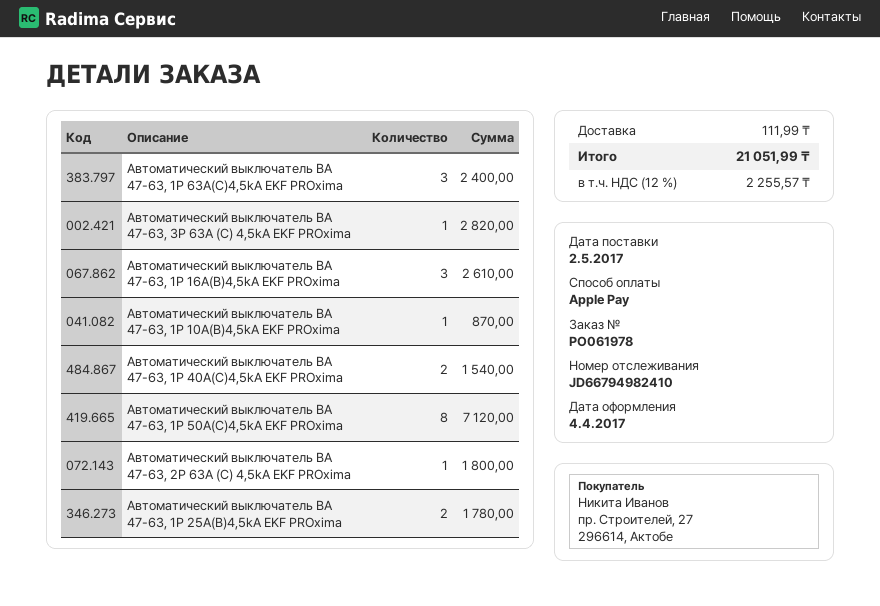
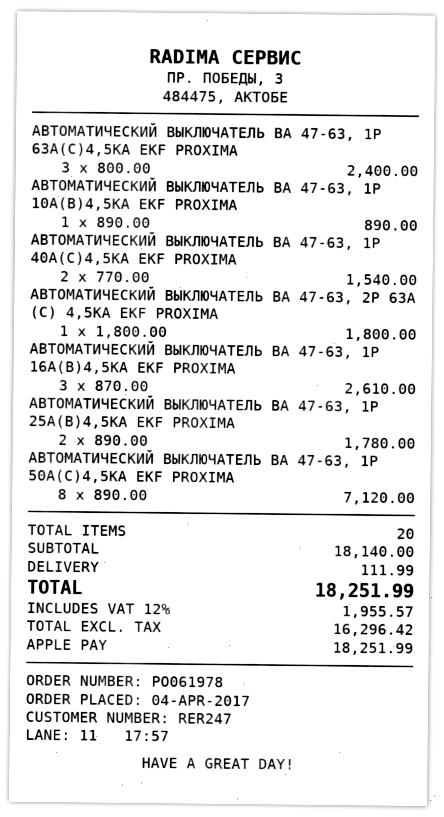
Автоматический выключатель ВА 47-63, 3P 63А (C) 4,5kA EKF PROxima: 1 for 2820.00 -> none
Автоматический выключатель ВА 47-63, 1P 10А(В)4,5kA EKF PROxima: 1 for 870.00 -> 1 for 890.00
tax: 12% = 2255.57 -> 12% = 1955.57
total: 21051.99 -> 18251.99

